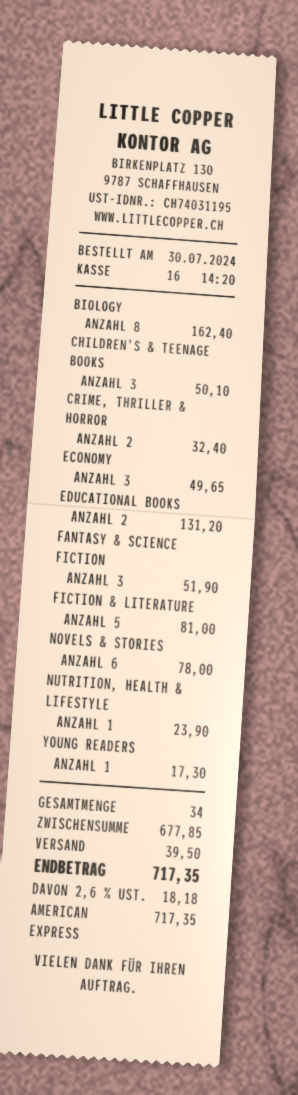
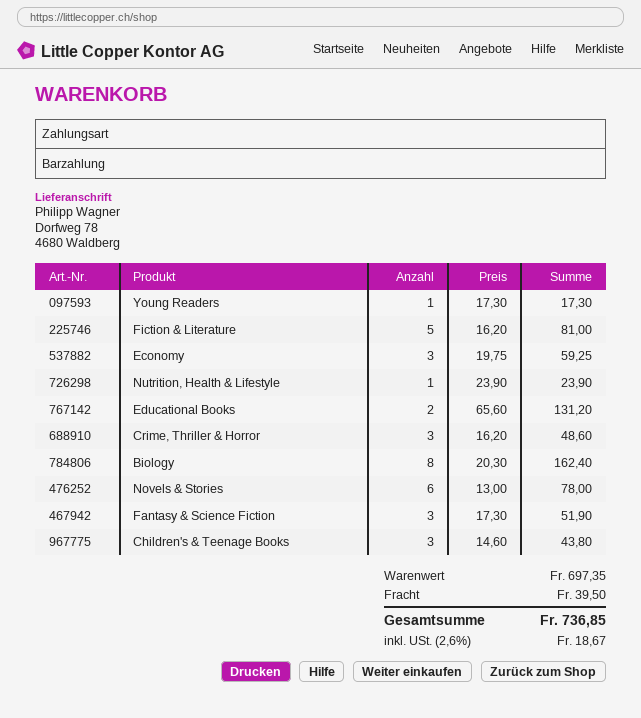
payment method: American Express -> cash
CHILDREN'S & TEENAGE BOOKS: 3 for 50.10 -> 3 for 43.80
CRIME, THRILLER & HORROR: 2 for 32.40 -> 3 for 48.60
ECONOMY: 3 for 49.65 -> 3 for 59.25
subtotal: 677.85 -> 697.35
tax: 2.6% = 18.18 -> 2.6% = 18.67
total: 717.35 -> 736.85

